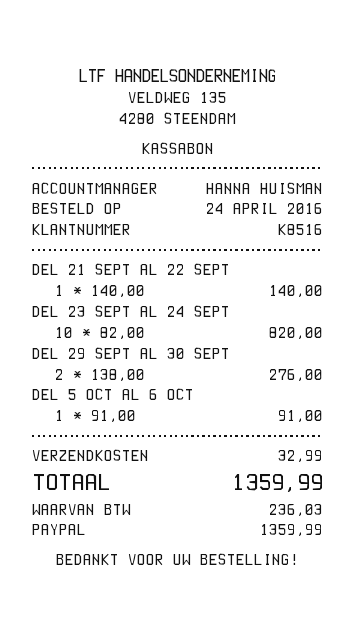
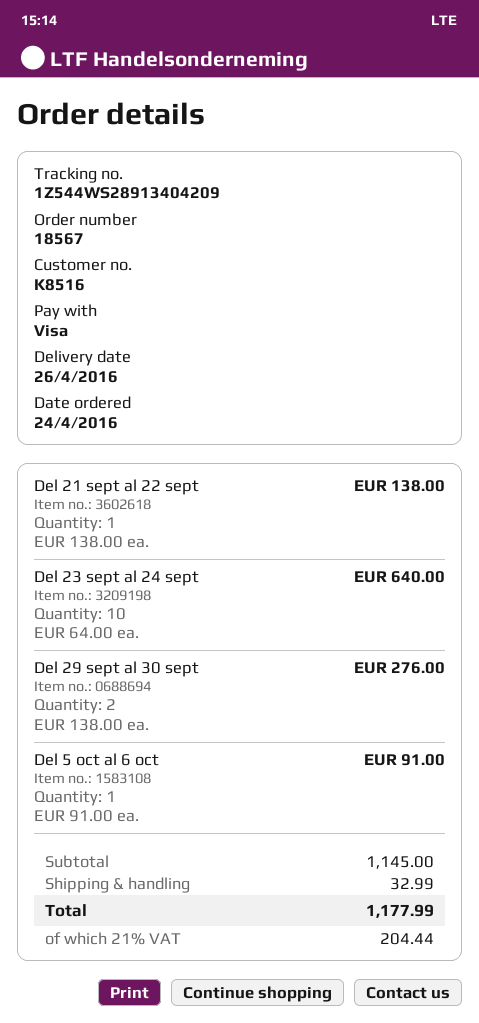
payment method: PayPal -> Visa
DEL 21 SEPT AL 22 SEPT: 1 x 140.00 = 140.00 -> 1 x 138.00 = 138.00
DEL 23 SEPT AL 24 SEPT: 10 x 82.00 = 820.00 -> 10 x 64.00 = 640.00
tax: 236.03 -> 204.44
total: 1359.99 -> 1177.99

